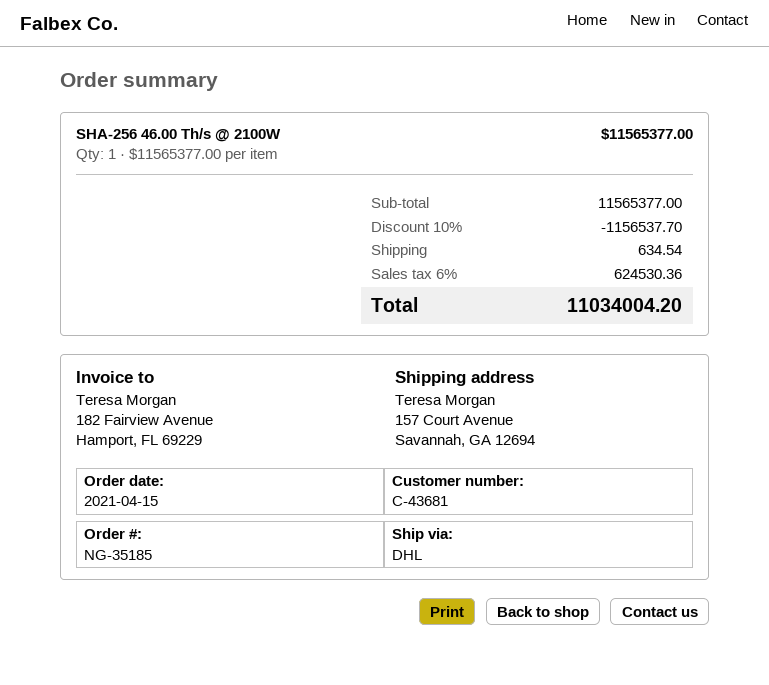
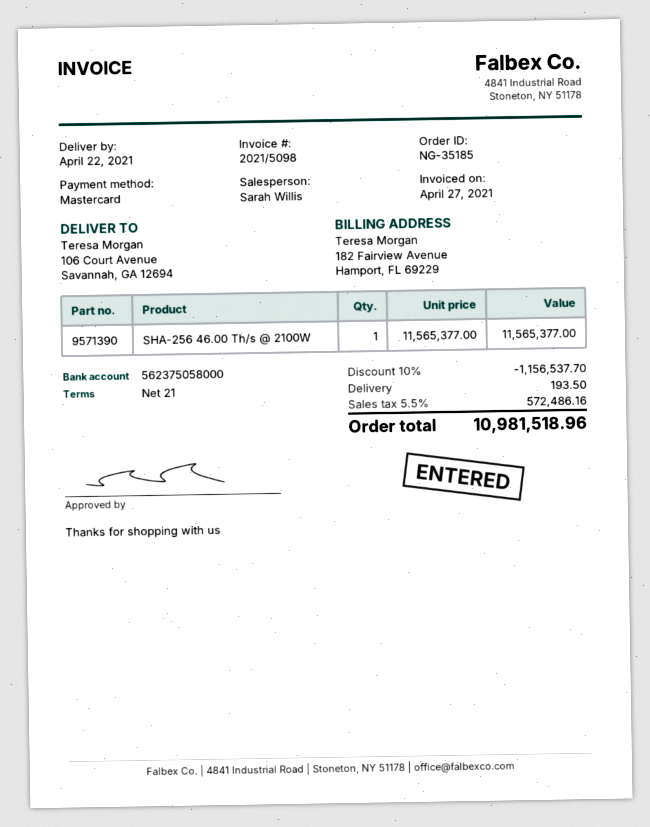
ship to: 157 Court Avenue, Savannah, GA 12694 -> 106 Court Avenue, Savannah, GA 12694
shipping: 634.54 -> 193.50
tax: 6% = 624530.36 -> 5.5% = 572486.16
total: 11034004.20 -> 10981518.96

